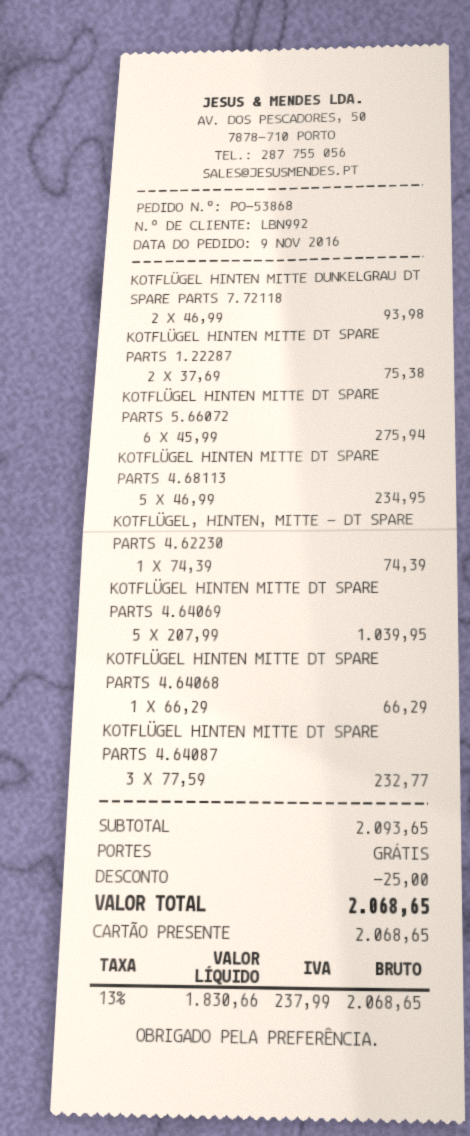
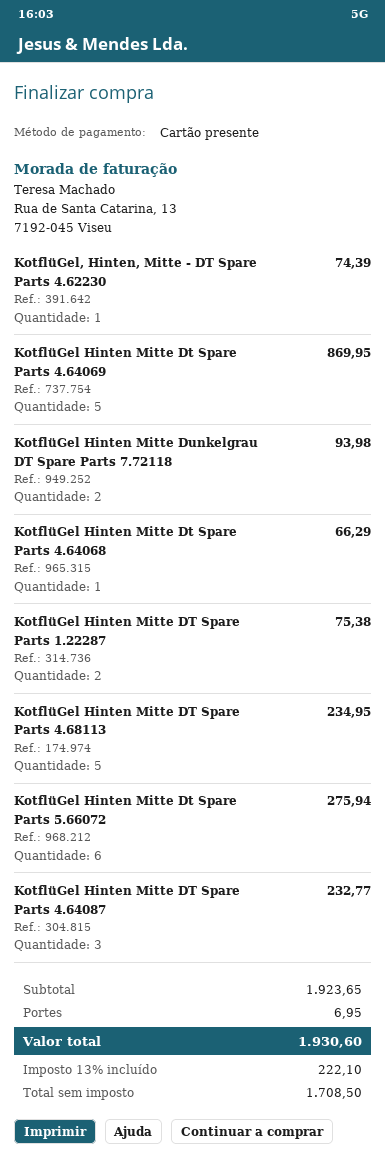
KOTFLÜGEL HINTEN MITTE DT SPARE PARTS 4.64069: 5 for 1039.95 -> 5 for 869.95
subtotal: 2093.65 -> 1923.65
discount: 25.00 -> none
shipping: 0.00 -> 6.95
net: 1830.66 -> 1708.50
tax: 13% = 237.99 -> 13% = 222.10
total: 2068.65 -> 1930.60

